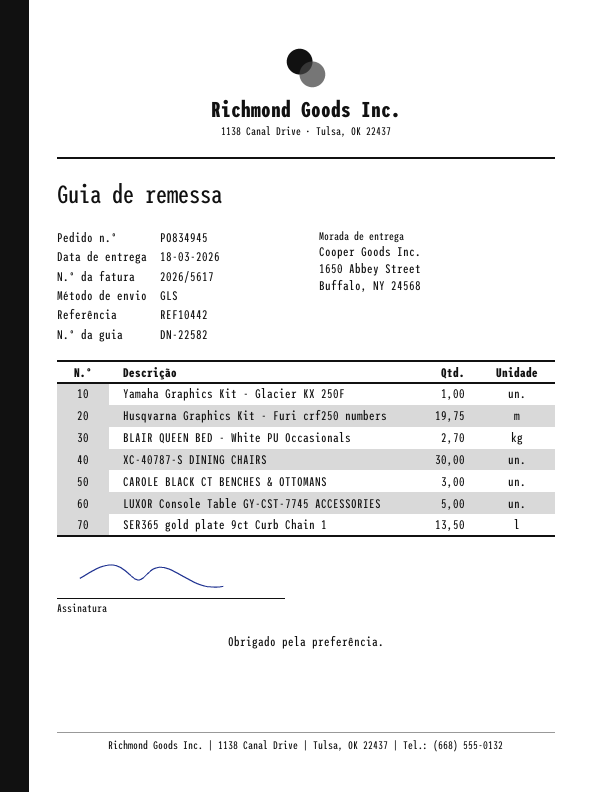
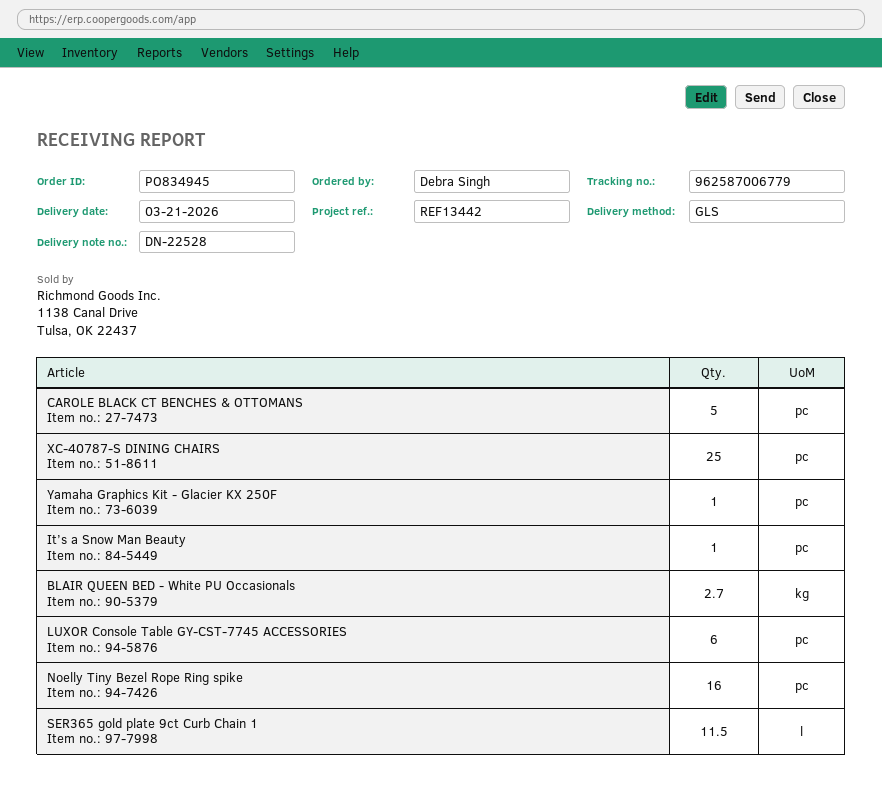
delivery note number: DN-22582 -> DN-22528
delivery date: 2026-03-18 -> 2026-03-21
reference: REF10442 -> REF13442
Husqvarna Graphics Kit - Furi crf250 numbers: 19.75 -> none
XC-40787-S DINING CHAIRS: 30 -> 25
CAROLE BLACK CT BENCHES & OTTOMANS: 3 -> 5
LUXOR Console Table GY-CST-7745 ACCESSORIES: 5 -> 6
SER365 gold plate 9ct Curb Chain 1: 13.5 -> 11.5
It’s a Snow Man Beauty: none -> 1
Noelly Tiny Bezel Rope Ring spike: none -> 16

